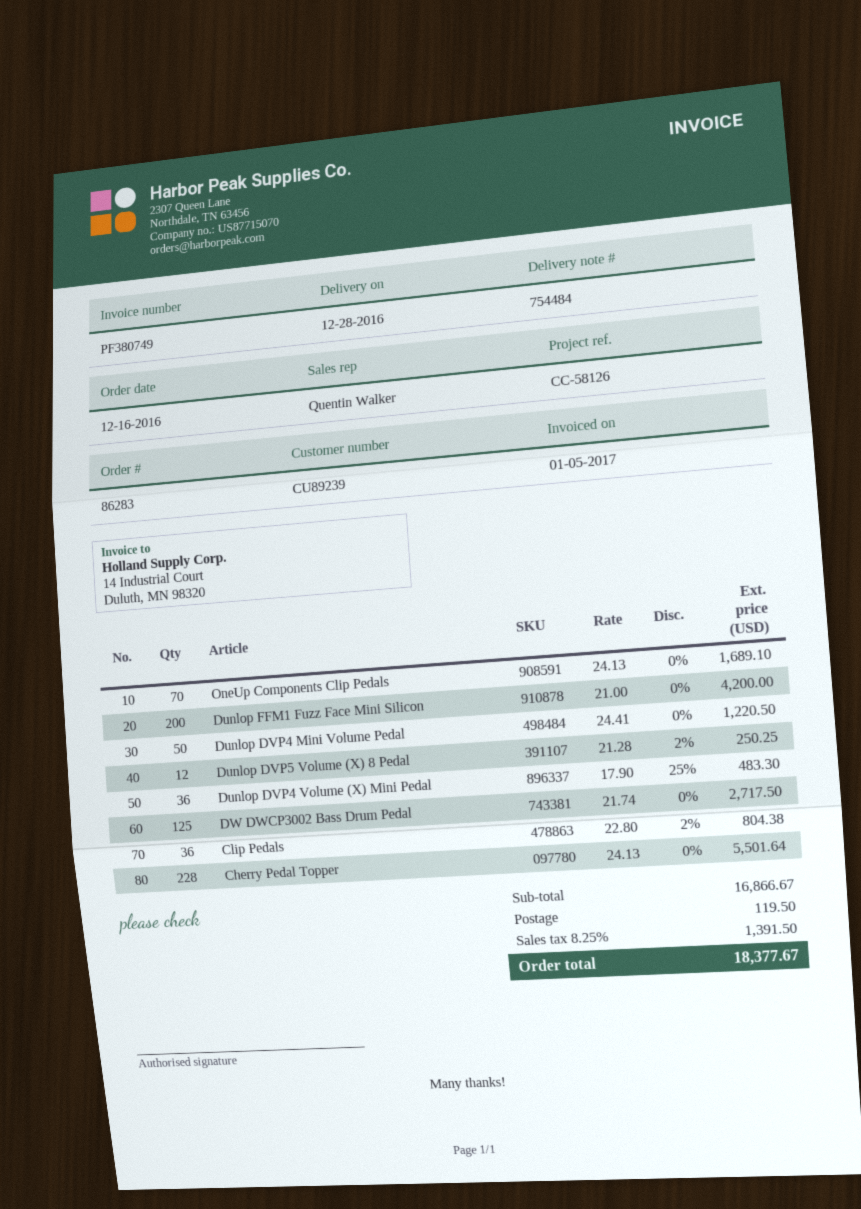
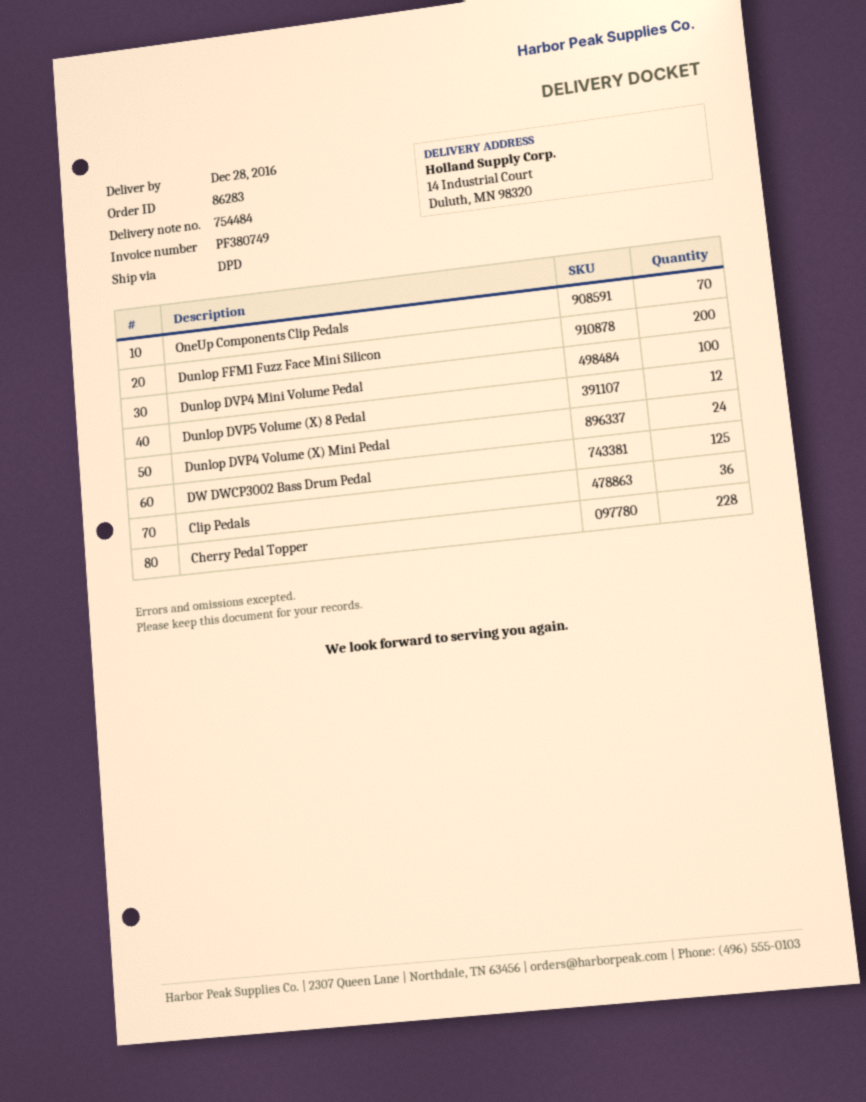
Dunlop DVP4 Mini Volume Pedal: 50 -> 100
Dunlop DVP4 Volume (X) Mini Pedal: 36 -> 24

